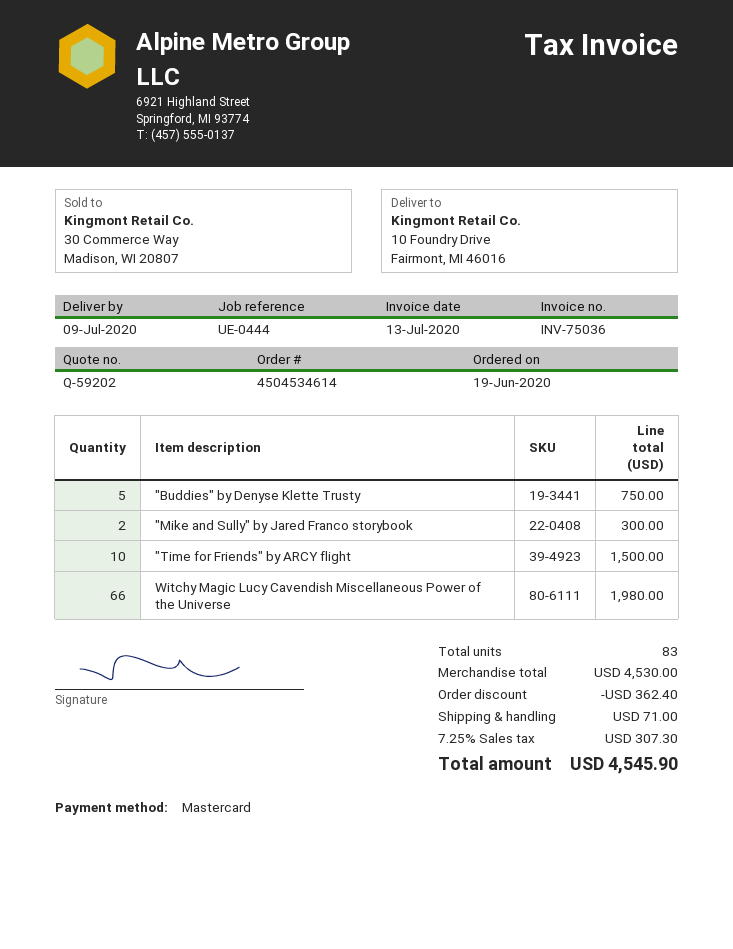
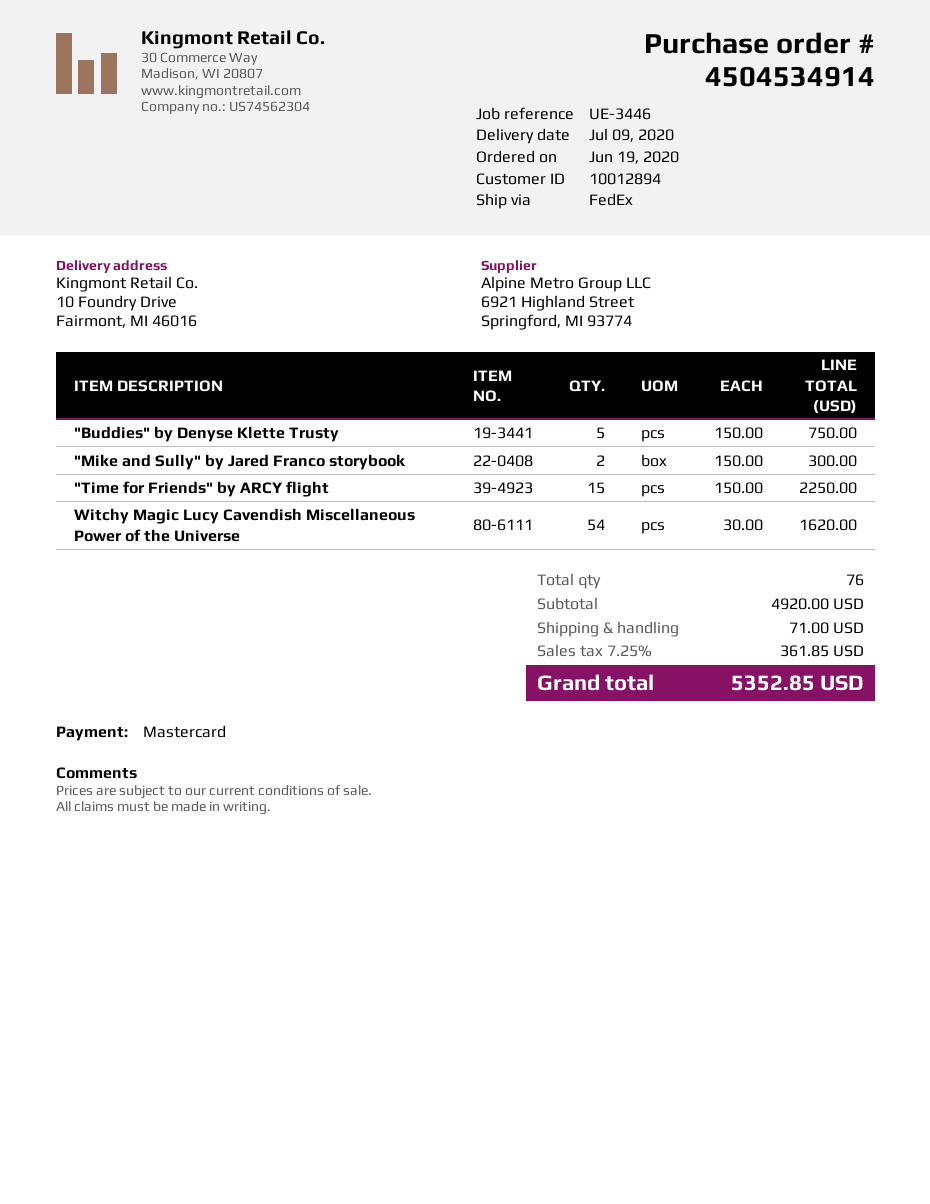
order number: 4504534614 -> 4504534914
reference: UE-0444 -> UE-3446
"Time for Friends" by ARCY flight: 10 for 1500.00 -> 15 for 2250.00
Witchy Magic Lucy Cavendish Miscellaneous Power of the Universe: 66 for 1980.00 -> 54 for 1620.00
total quantity: 83 -> 76
subtotal: 4530.00 -> 4920.00
discount: 362.40 -> none
tax: 7.25% = 307.30 -> 7.25% = 361.85
total: 4545.90 -> 5352.85

